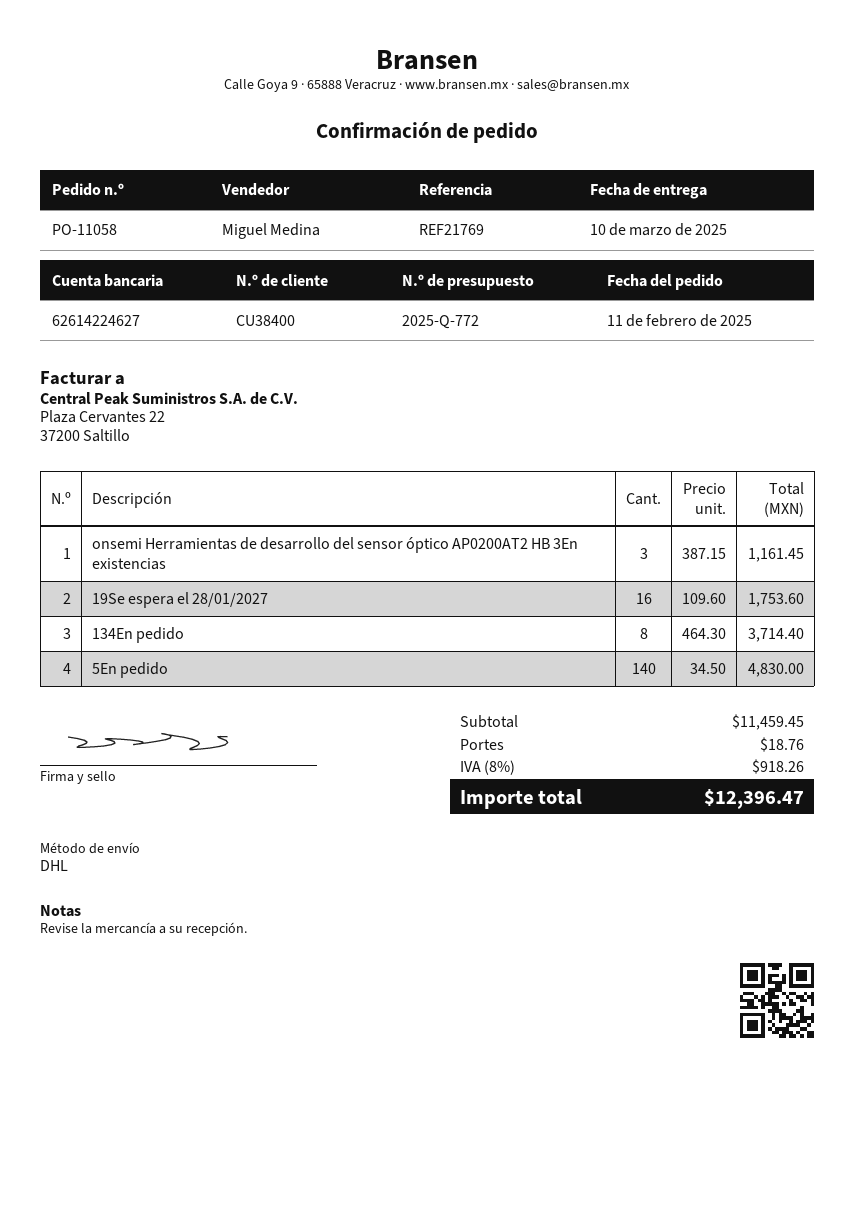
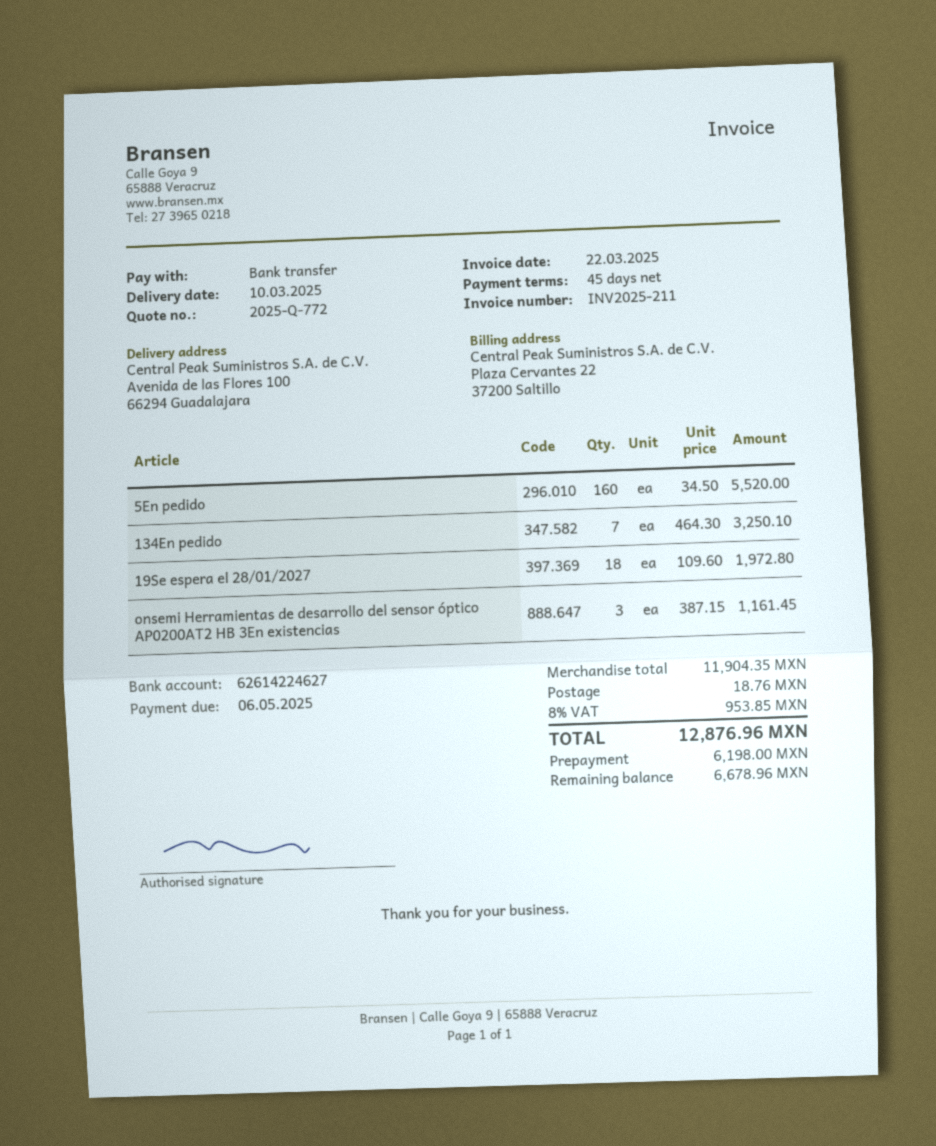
19Se espera el 28/01/2027: 16 x 109.60 = 1753.60 -> 18 x 109.60 = 1972.80
134En pedido: 8 x 464.30 = 3714.40 -> 7 x 464.30 = 3250.10
5En pedido: 140 x 34.50 = 4830.00 -> 160 x 34.50 = 5520.00
subtotal: 11459.45 -> 11904.35
tax: 8% = 918.26 -> 8% = 953.85
total: 12396.47 -> 12876.96

